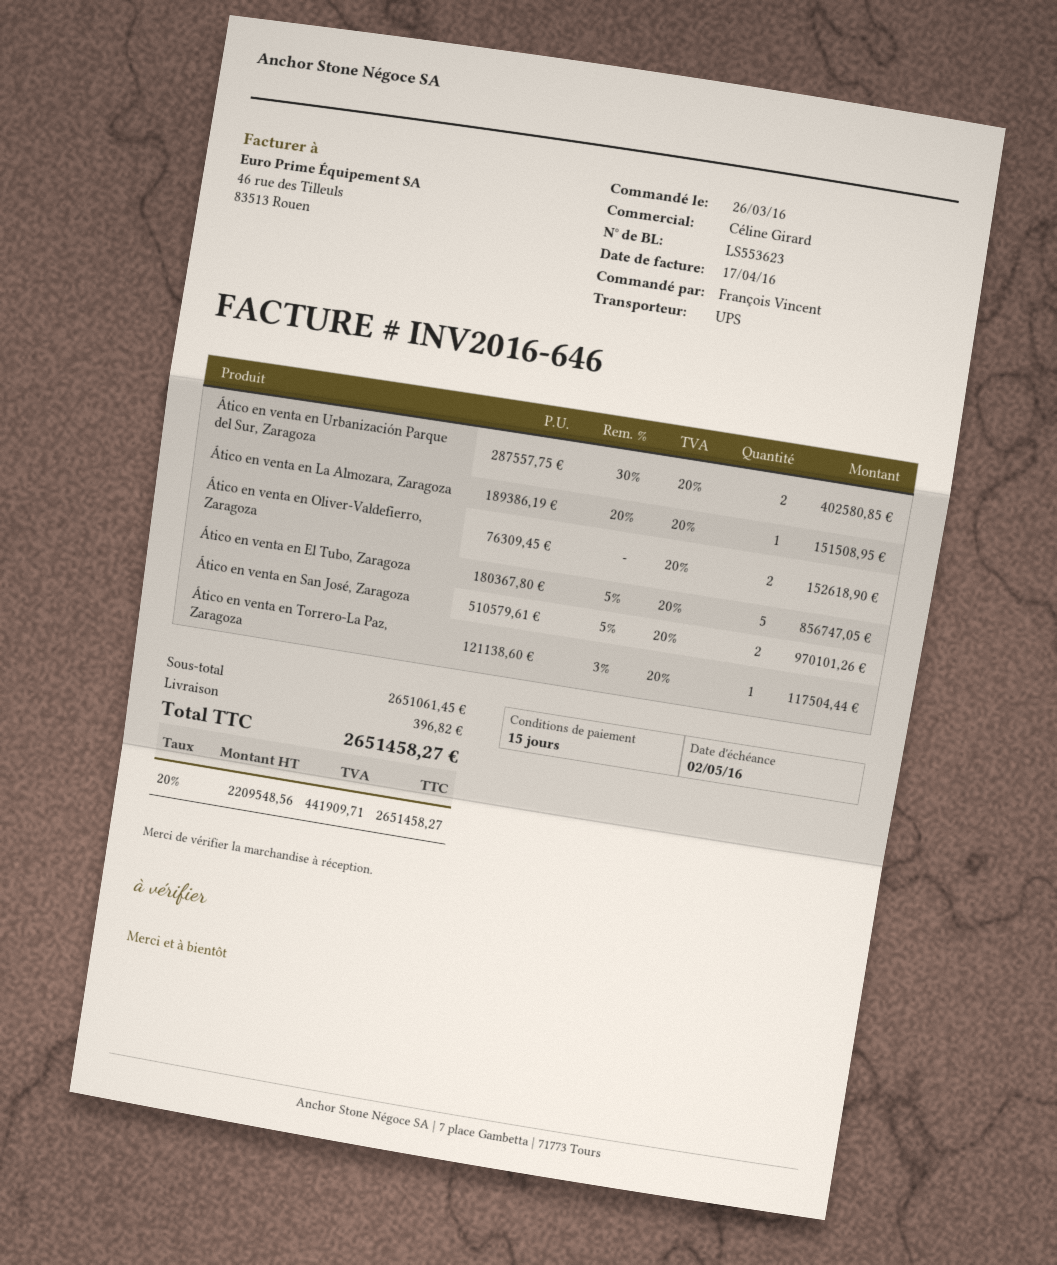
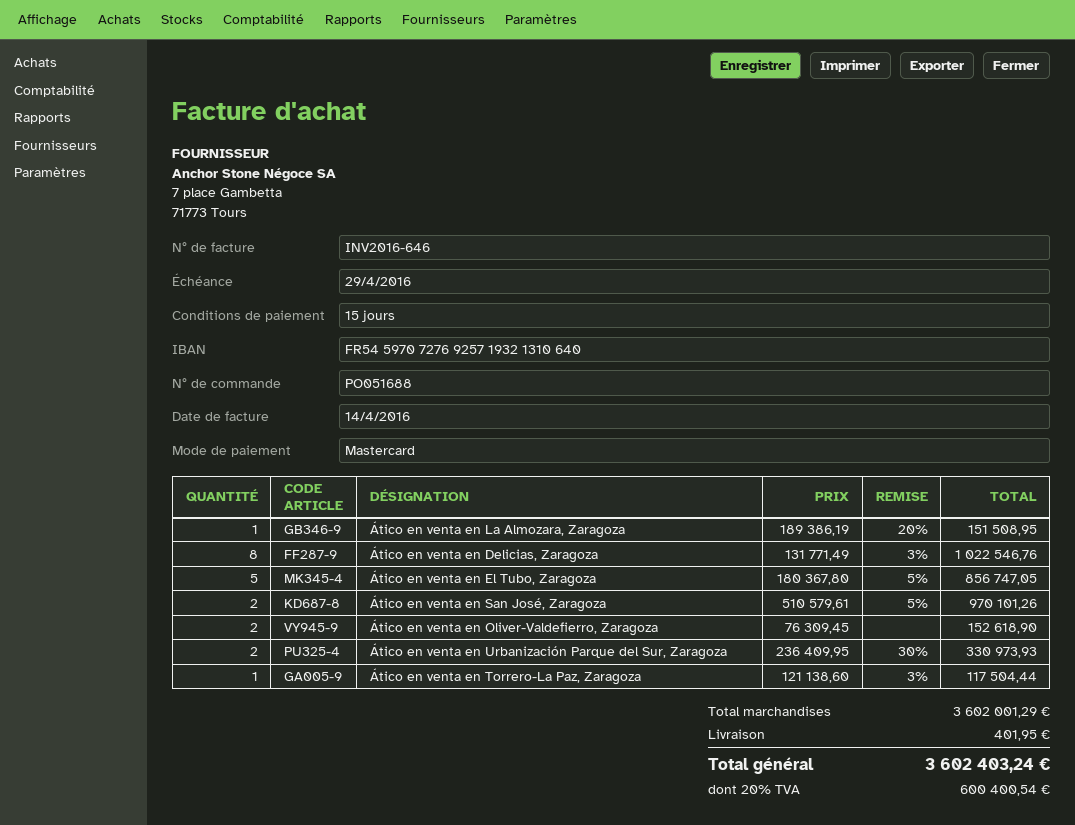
invoice date: 2016-04-17 -> 2016-04-14
due date: 2016-05-02 -> 2016-04-29
Ático en venta en Urbanización Parque del Sur, Zaragoza: 2 x 287557.75 - 30% = 402580.85 -> 2 x 236409.95 - 30% = 330973.93
Ático en venta en Delicias, Zaragoza: none -> 8 x 131771.49 - 3% = 1022546.76
subtotal: 2651061.45 -> 3602001.29
shipping: 396.82 -> 401.95
tax: 20% = 441909.71 -> 20% = 600400.54
total: 2651458.27 -> 3602403.24

